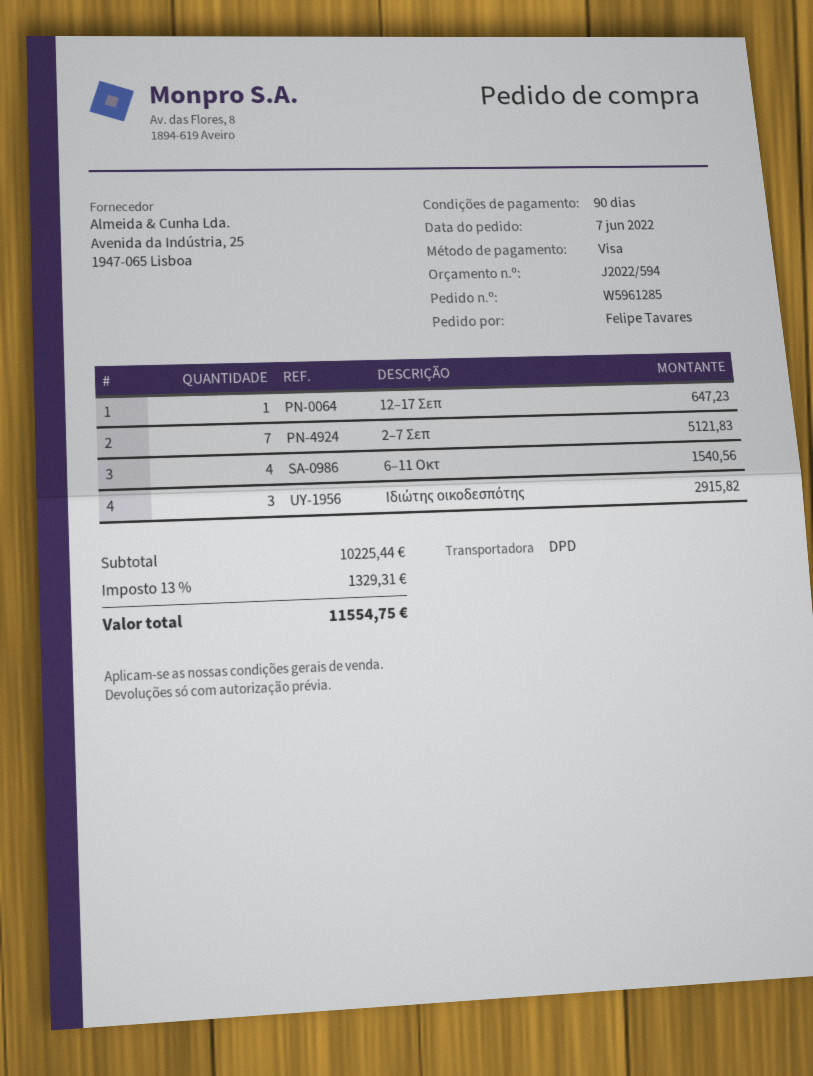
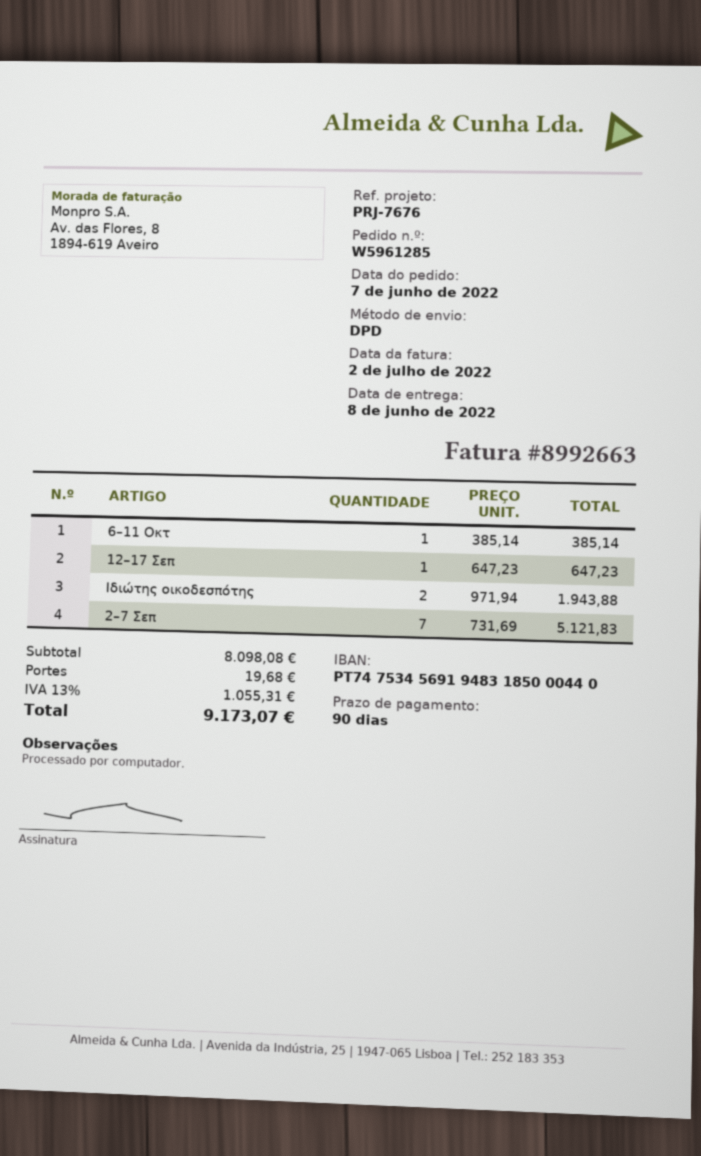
6–11 Οκτ: 4 for 1540.56 -> 1 for 385.14
Ιδιώτης οικοδεσπότης: 3 for 2915.82 -> 2 for 1943.88
subtotal: 10225.44 -> 8098.08
shipping: none -> 19.68
tax: 13% = 1329.31 -> 13% = 1055.31
total: 11554.75 -> 9173.07

